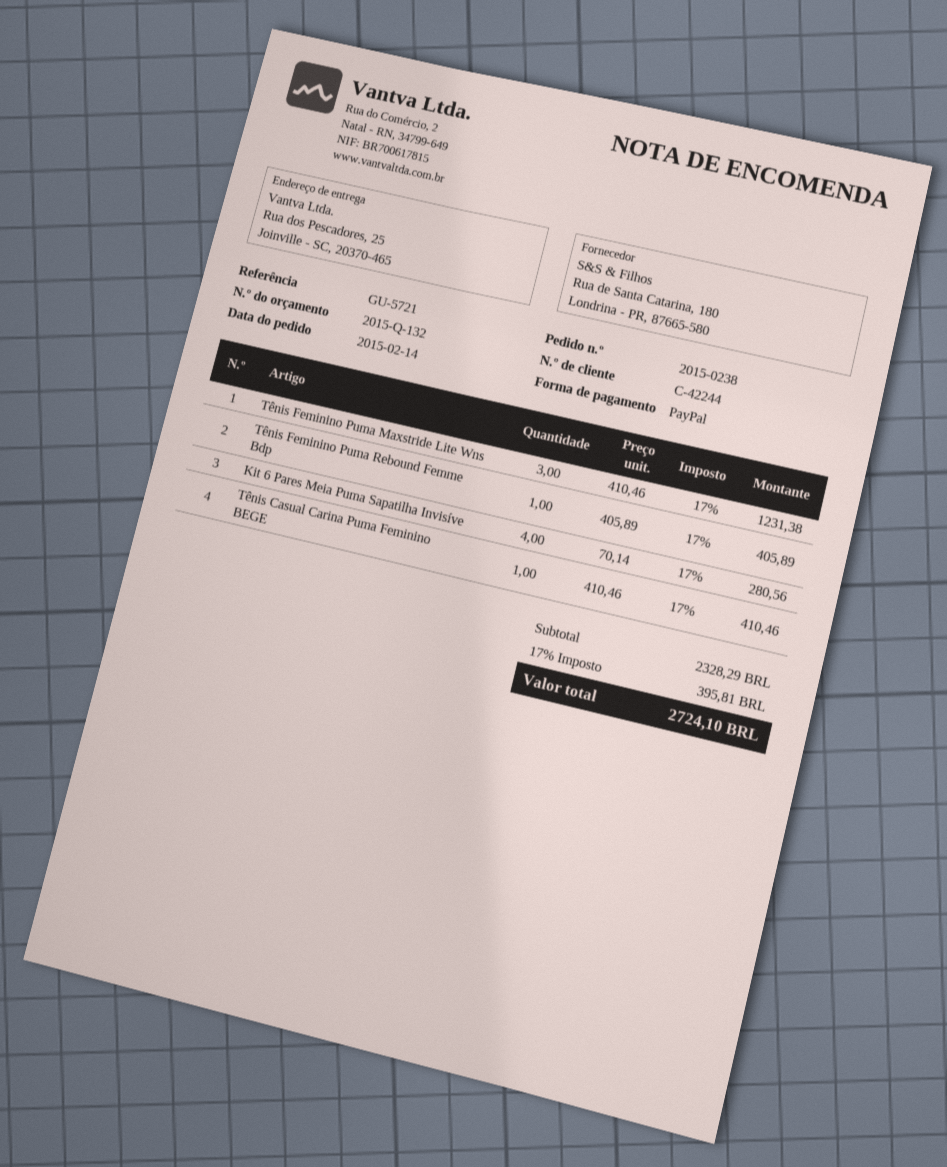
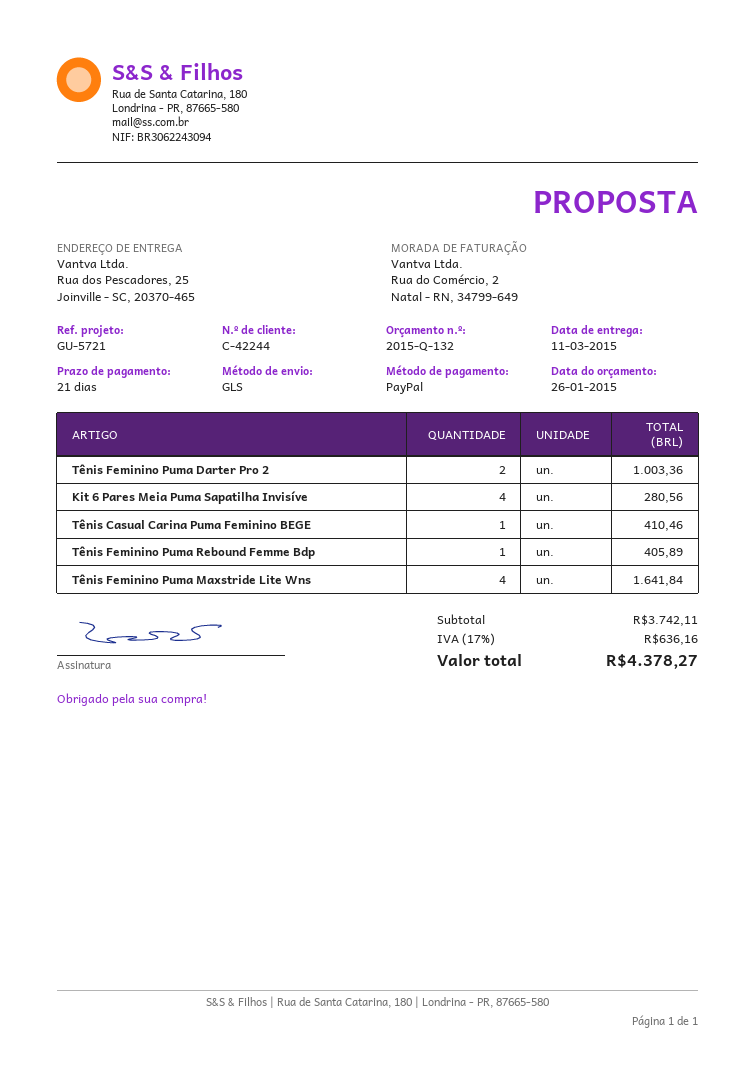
Tênis Feminino Puma Maxstride Lite Wns: 3 for 1231.38 -> 4 for 1641.84
Tênis Feminino Puma Darter Pro 2: none -> 2 for 1003.36
subtotal: 2328.29 -> 3742.11
tax: 17% = 395.81 -> 17% = 636.16
total: 2724.10 -> 4378.27

